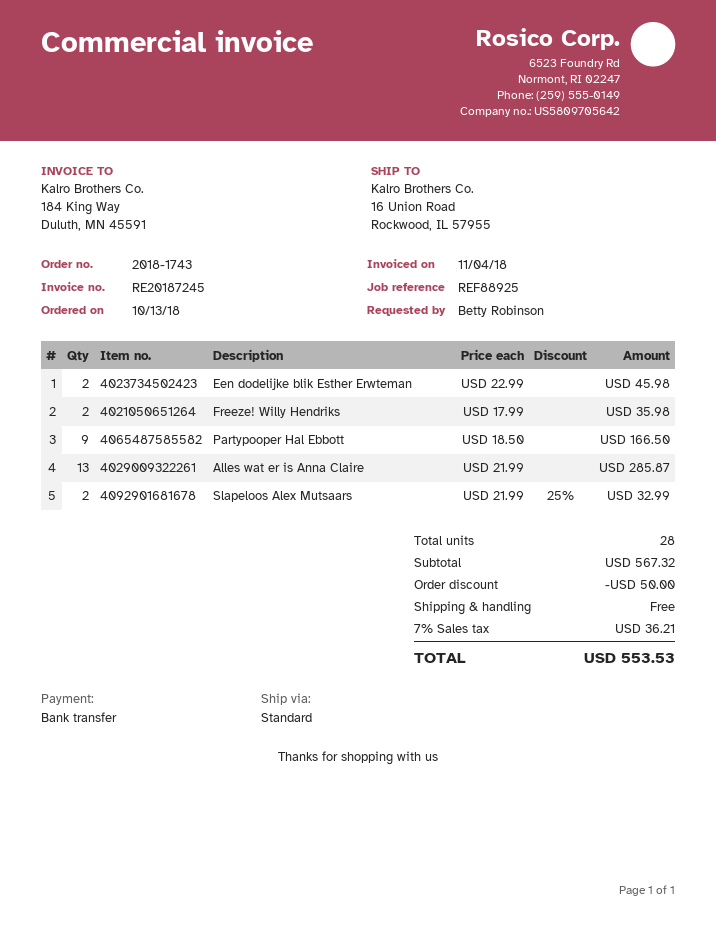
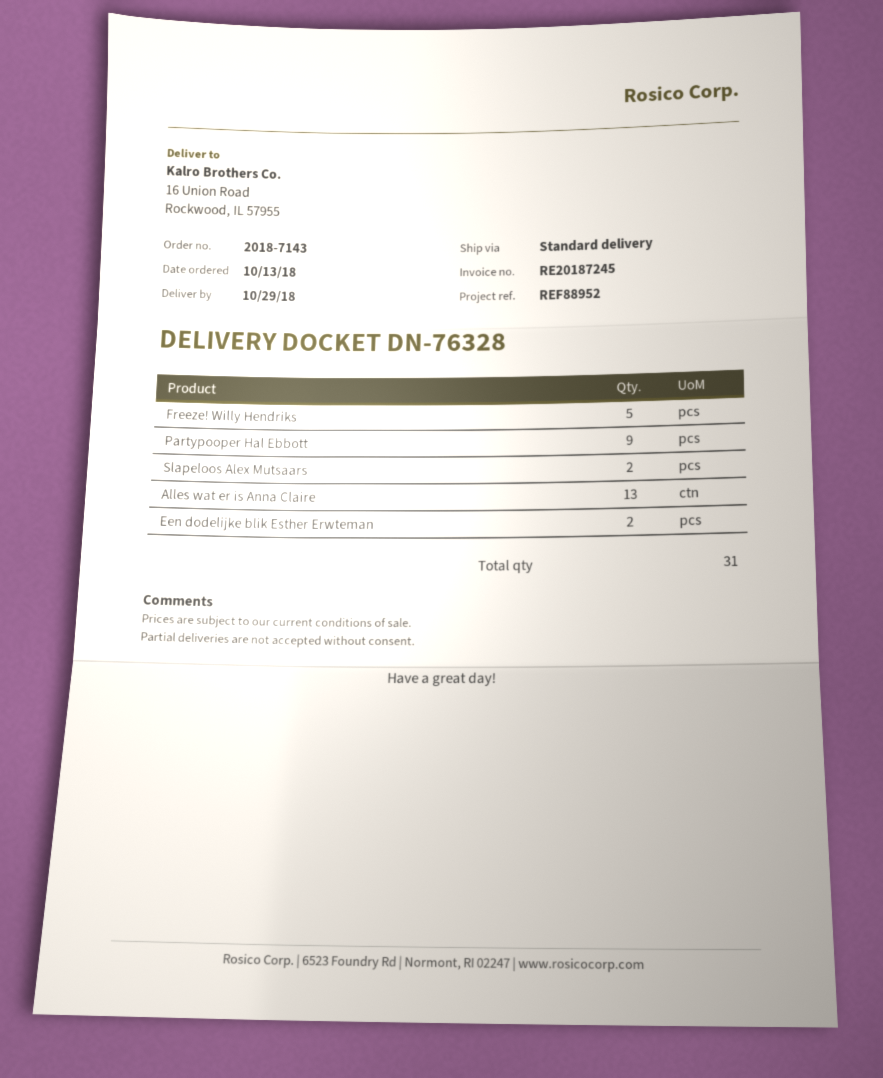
order number: 2018-1743 -> 2018-7143
reference: REF88925 -> REF88952
Freeze! Willy Hendriks: 2 -> 5
total quantity: 28 -> 31

